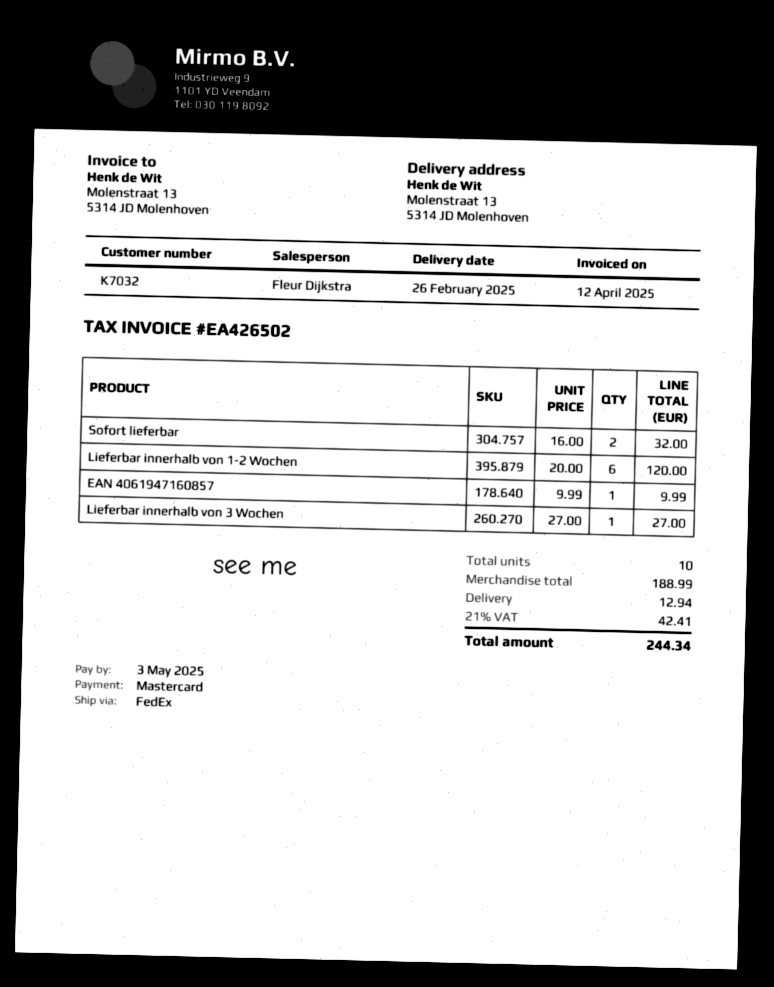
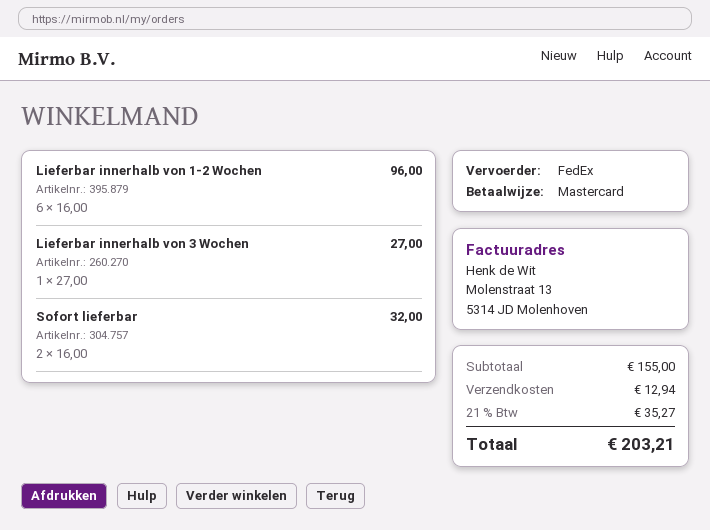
Lieferbar innerhalb von 1-2 Wochen: 6 x 20.00 = 120.00 -> 6 x 16.00 = 96.00
EAN 4061947160857: 1 x 9.99 = 9.99 -> none
subtotal: 188.99 -> 155.00
tax: 21% = 42.41 -> 21% = 35.27
total: 244.34 -> 203.21

